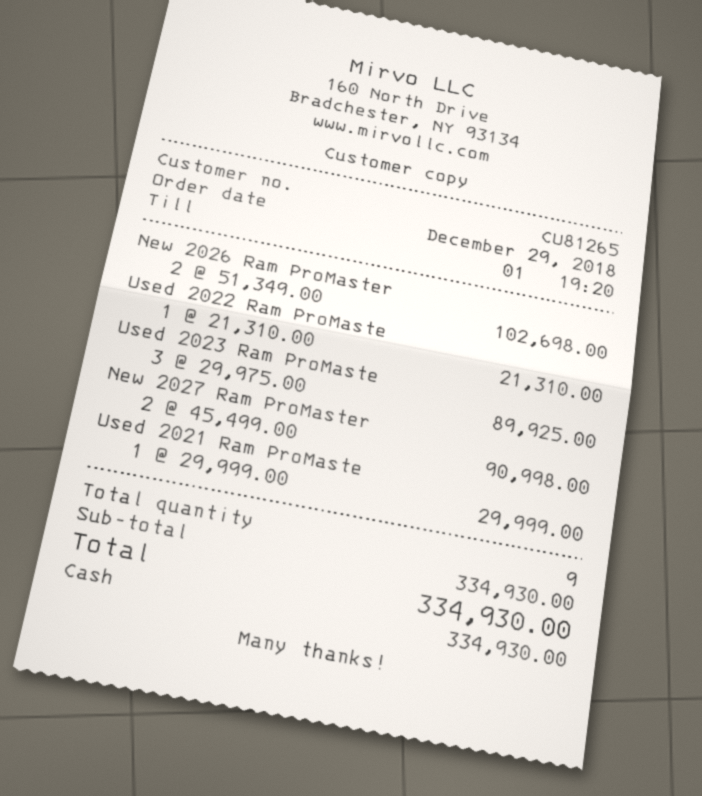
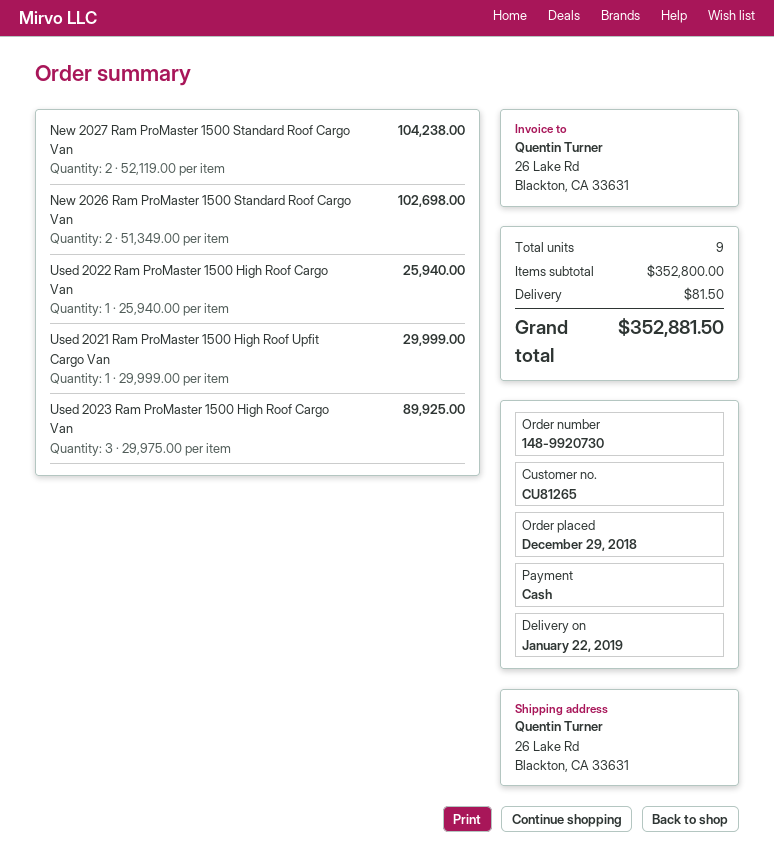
Used 2022 Ram ProMaste: 1 x 21310.00 = 21310.00 -> 1 x 25940.00 = 25940.00
New 2027 Ram ProMaster: 2 x 45499.00 = 90998.00 -> 2 x 52119.00 = 104238.00
subtotal: 334930.00 -> 352800.00
shipping: none -> 81.50
total: 334930.00 -> 352881.50

